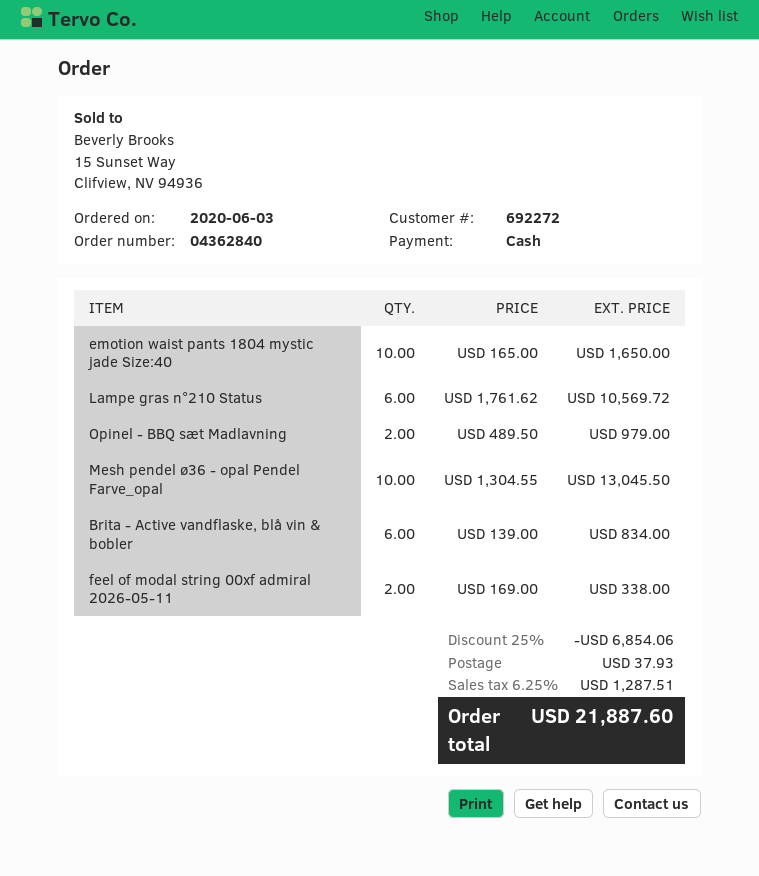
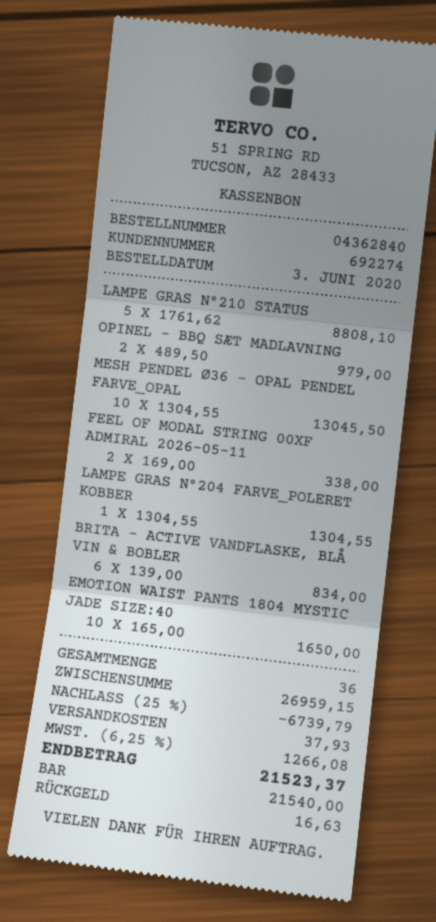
customer number: 692272 -> 692274
Lampe gras n°210 Status: 6 x 1761.62 = 10569.72 -> 5 x 1761.62 = 8808.10
LAMPE GRAS N°204 FARVE_POLERET KOBBER: none -> 1 x 1304.55 = 1304.55
discount: 25% = 6854.06 -> 25% = 6739.79
tax: 6.25% = 1287.51 -> 6.25% = 1266.08
total: 21887.60 -> 21523.37

